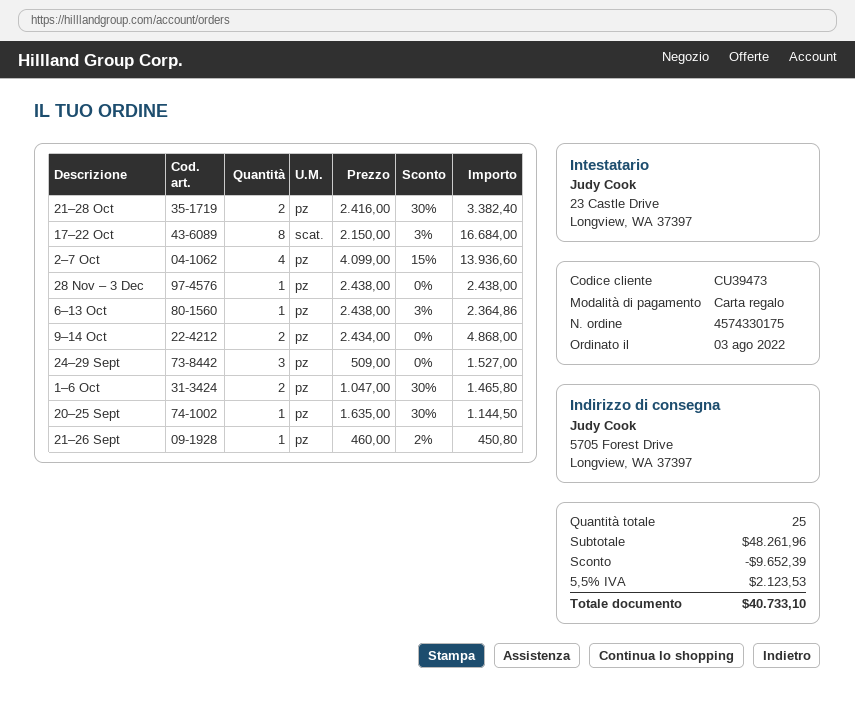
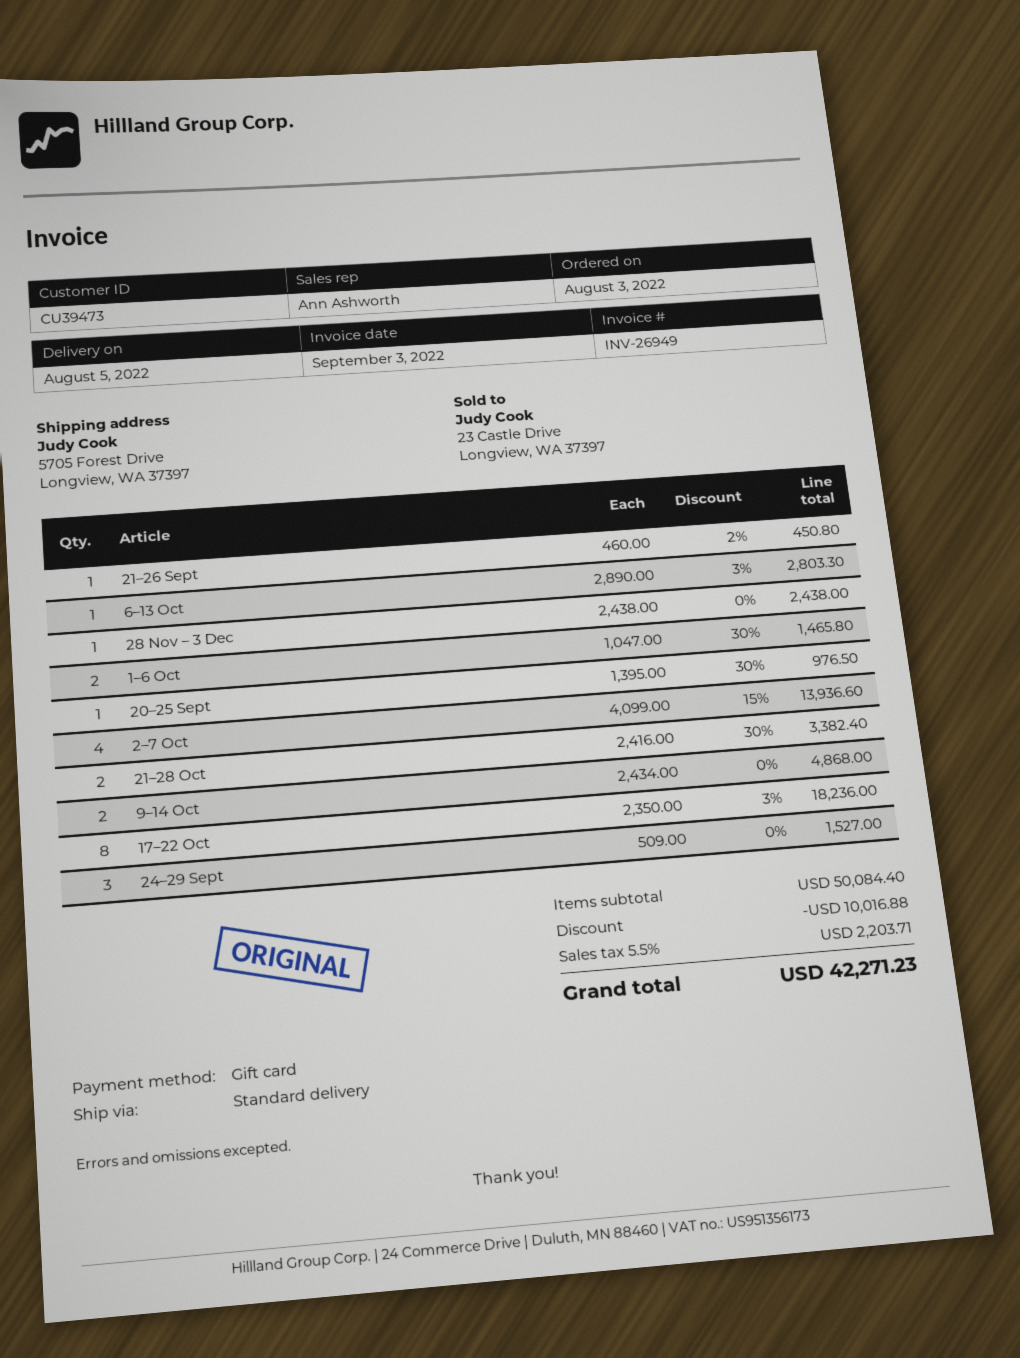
17–22 Oct: 8 x 2150.00 - 3% = 16684.00 -> 8 x 2350.00 - 3% = 18236.00
6–13 Oct: 1 x 2438.00 - 3% = 2364.86 -> 1 x 2890.00 - 3% = 2803.30
20–25 Sept: 1 x 1635.00 - 30% = 1144.50 -> 1 x 1395.00 - 30% = 976.50
subtotal: 48261.96 -> 50084.40
discount: 9652.39 -> 10016.88
tax: 5.5% = 2123.53 -> 5.5% = 2203.71
total: 40733.10 -> 42271.23

